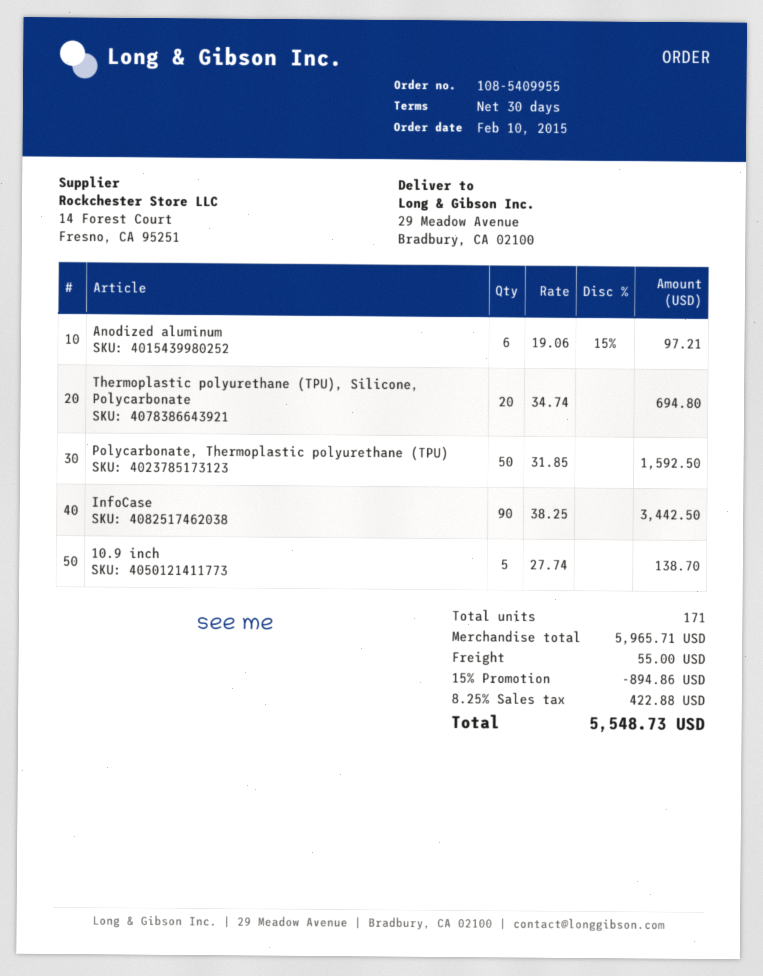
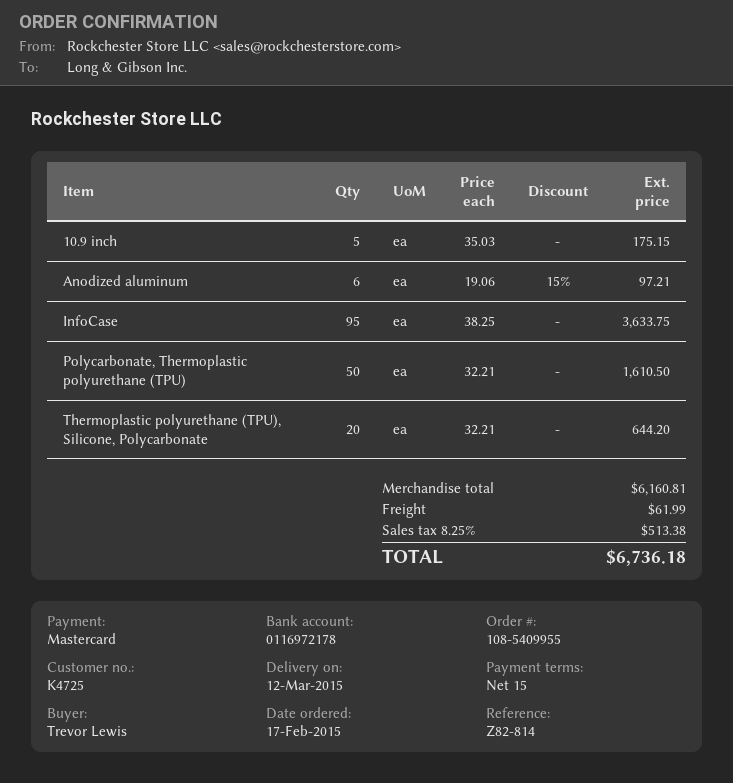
order date: 2015-02-10 -> 2015-02-17
payment terms: 30 days -> 15 days
Thermoplastic polyurethane (TPU), Silicone, Polycarbonate: 20 x 34.74 = 694.80 -> 20 x 32.21 = 644.20
Polycarbonate, Thermoplastic polyurethane (TPU): 50 x 31.85 = 1592.50 -> 50 x 32.21 = 1610.50
InfoCase: 90 x 38.25 = 3442.50 -> 95 x 38.25 = 3633.75
10.9 inch: 5 x 27.74 = 138.70 -> 5 x 35.03 = 175.15
subtotal: 5965.71 -> 6160.81
discount: 15% = 894.86 -> none
shipping: 55.00 -> 61.99
tax: 8.25% = 422.88 -> 8.25% = 513.38
total: 5548.73 -> 6736.18

